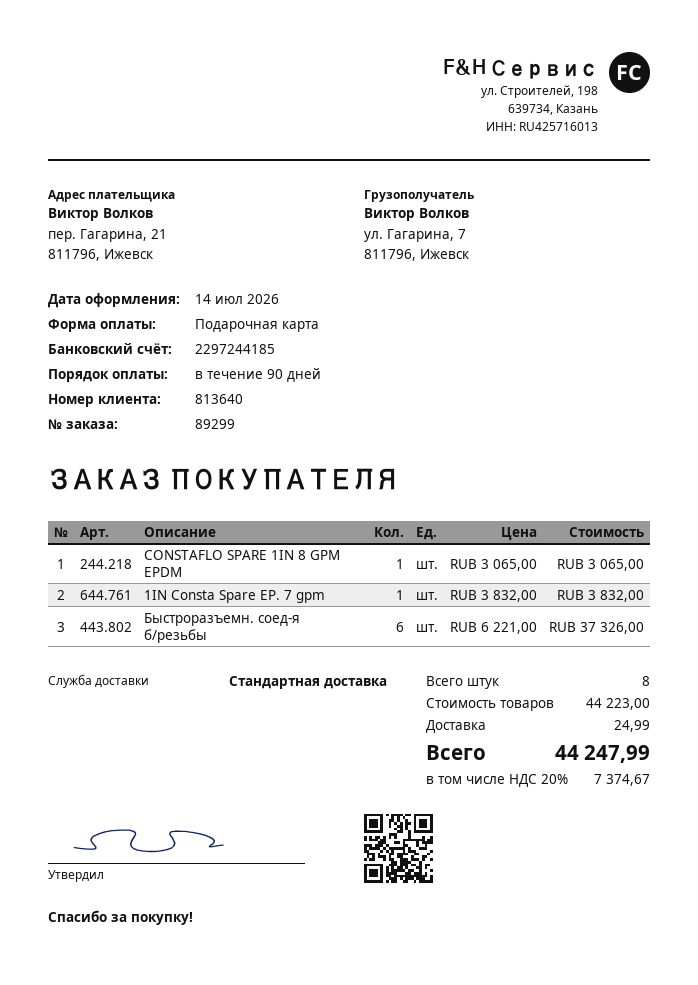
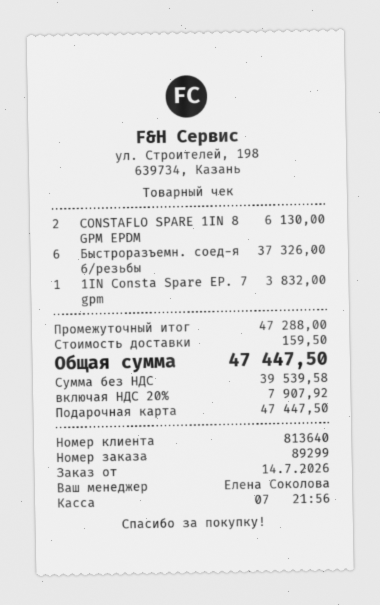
CONSTAFLO SPARE 1IN 8 GPM EPDM: 1 for 3065.00 -> 2 for 6130.00
subtotal: 44223.00 -> 47288.00
shipping: 24.99 -> 159.50
tax: 20% = 7374.67 -> 20% = 7907.92
total: 44247.99 -> 47447.50

